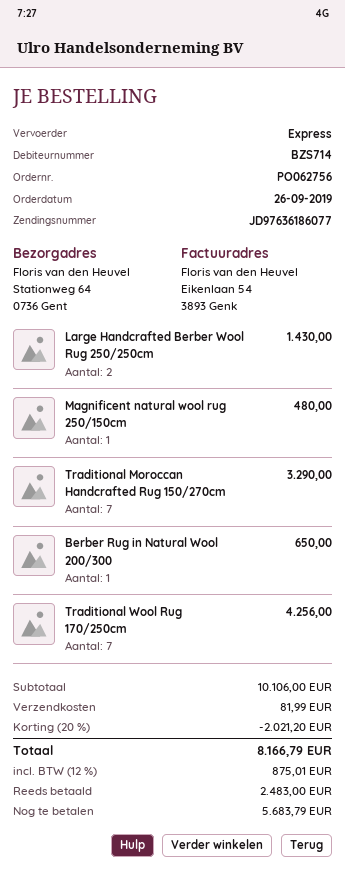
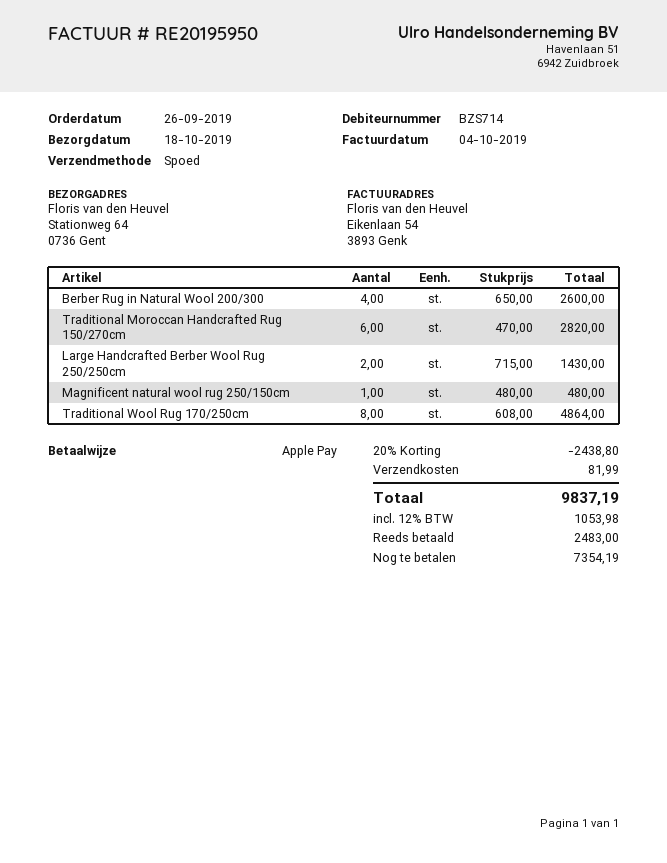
Traditional Moroccan Handcrafted Rug 150/270cm: 7 for 3290.00 -> 6 for 2820.00
Berber Rug in Natural Wool 200/300: 1 for 650.00 -> 4 for 2600.00
Traditional Wool Rug 170/250cm: 7 for 4256.00 -> 8 for 4864.00
discount: 20% = 2021.20 -> 20% = 2438.80
tax: 12% = 875.01 -> 12% = 1053.98
total: 8166.79 -> 9837.19
balance: 5683.79 -> 7354.19

